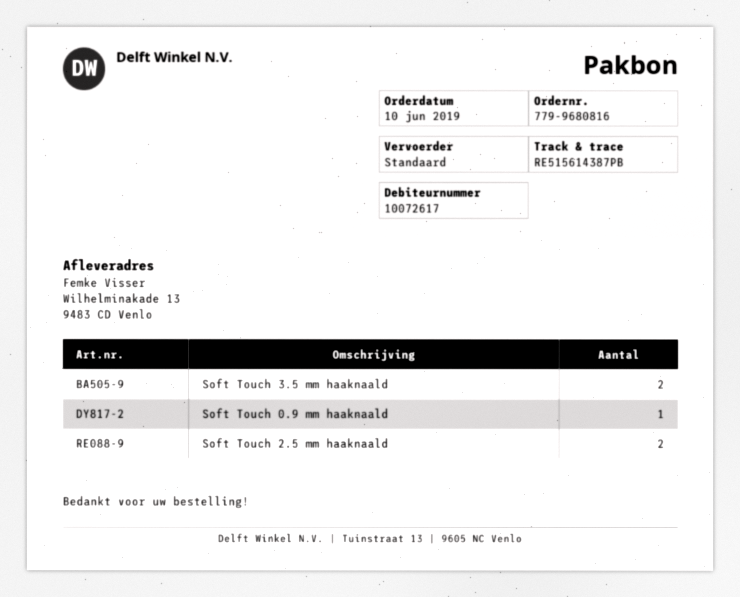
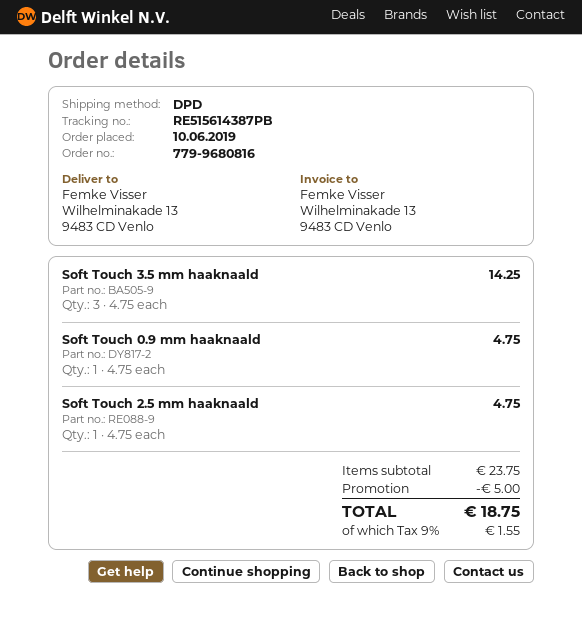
shipping method: standard -> DPD
Soft Touch 3.5 mm haaknaald: 2 -> 3
Soft Touch 2.5 mm haaknaald: 2 -> 1

